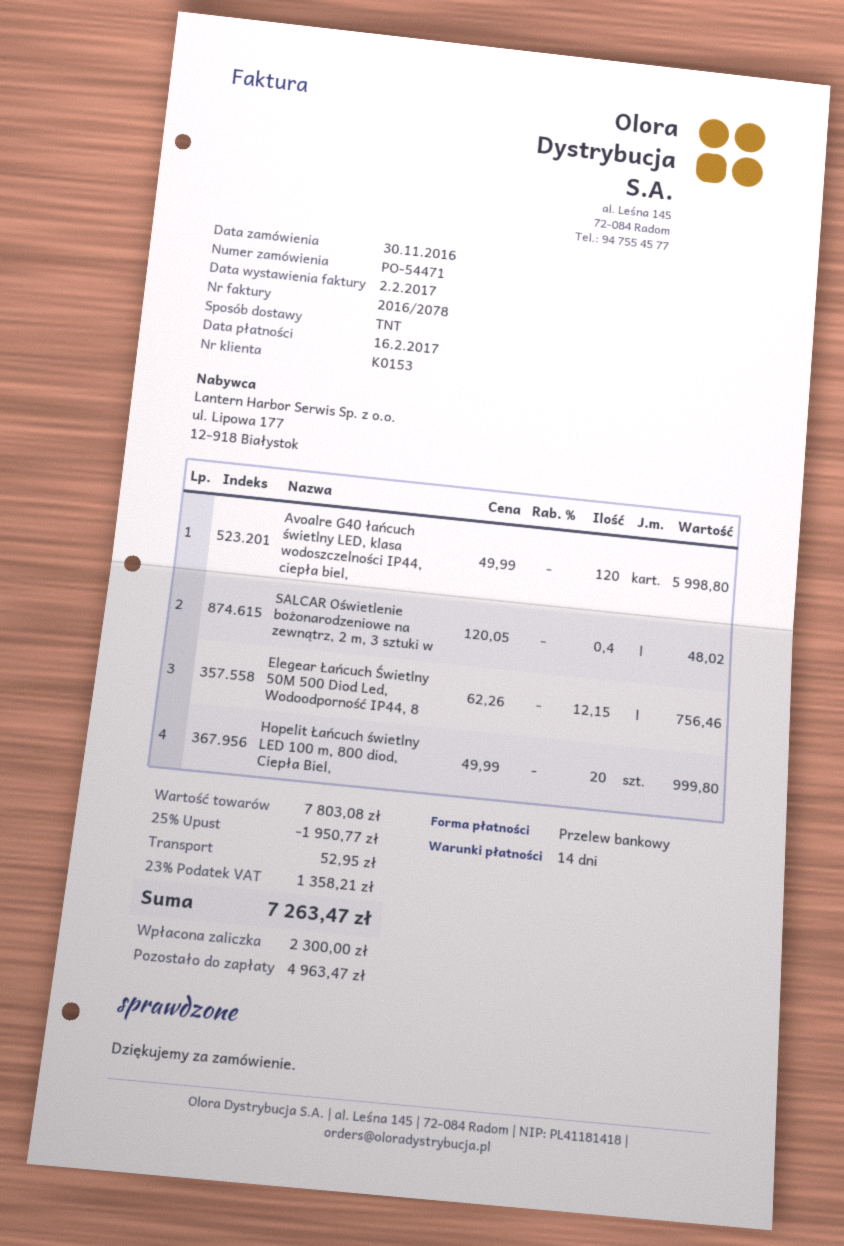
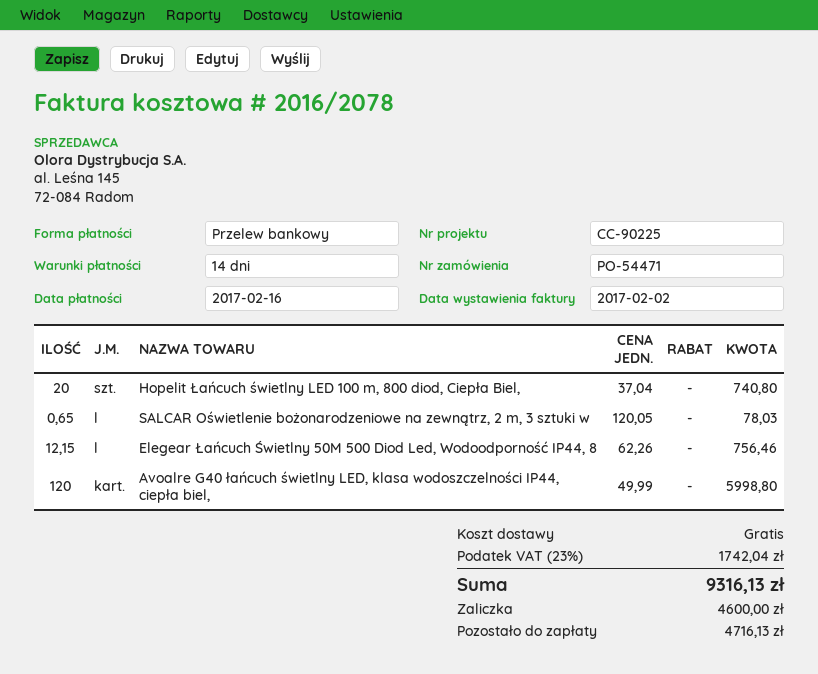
SALCAR Oświetlenie bożonarodzeniowe na zewnątrz, 2 m, 3 sztuki w: 0.4 x 120.05 = 48.02 -> 0.65 x 120.05 = 78.03
Hopelit Łańcuch świetlny LED 100 m, 800 diod, Ciepła Biel,: 20 x 49.99 = 999.80 -> 20 x 37.04 = 740.80
discount: 25% = 1950.77 -> none
shipping: 52.95 -> 0.00
tax: 23% = 1358.21 -> 23% = 1742.04
total: 7263.47 -> 9316.13
deposit: 2300.00 -> 4600.00
balance: 4963.47 -> 4716.13

